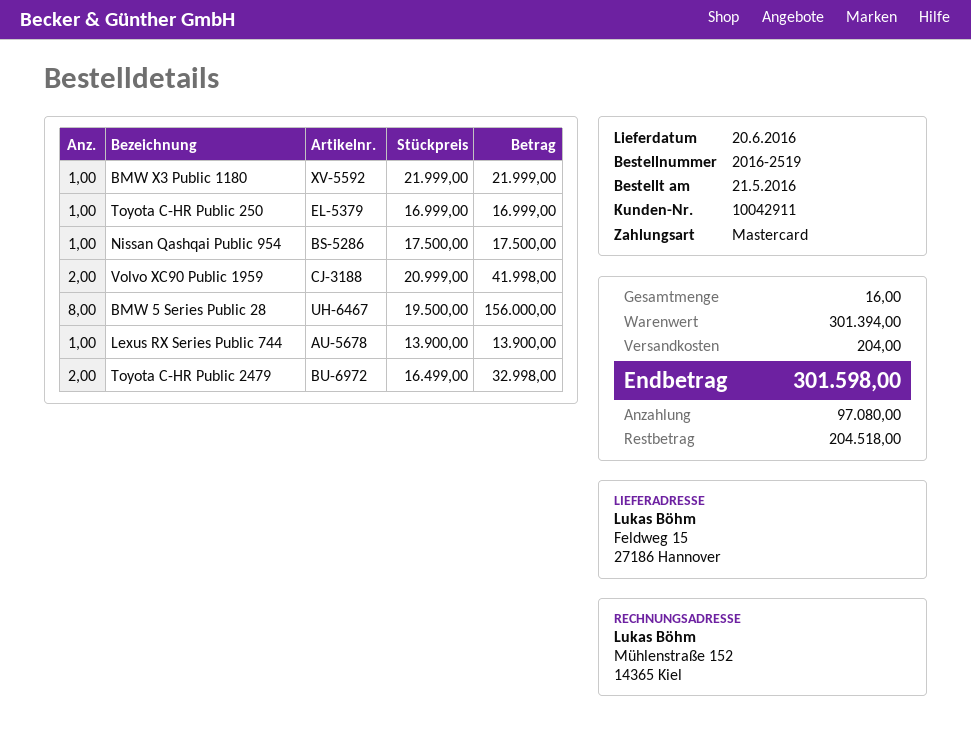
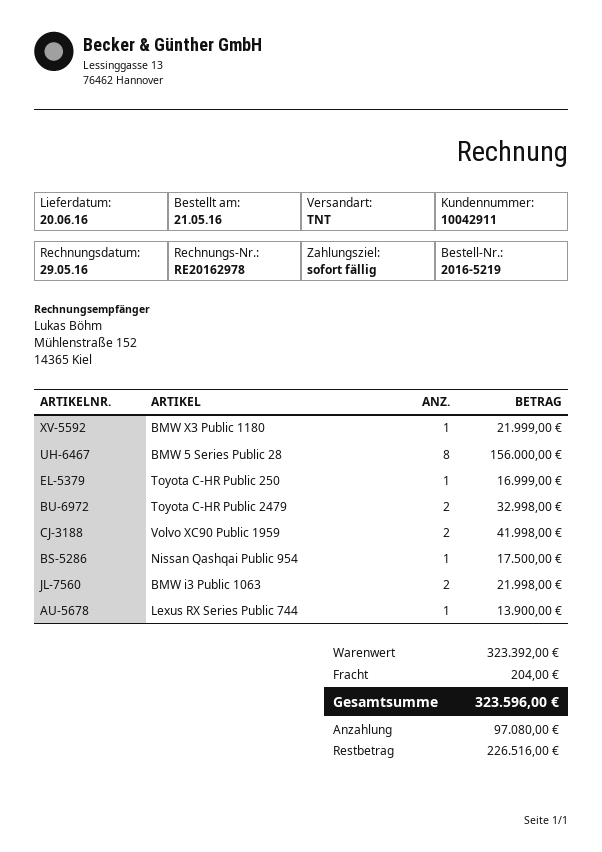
order number: 2016-2519 -> 2016-5219
BMW i3 Public 1063: none -> 2 for 21998.00
subtotal: 301394.00 -> 323392.00
total: 301598.00 -> 323596.00
balance: 204518.00 -> 226516.00

